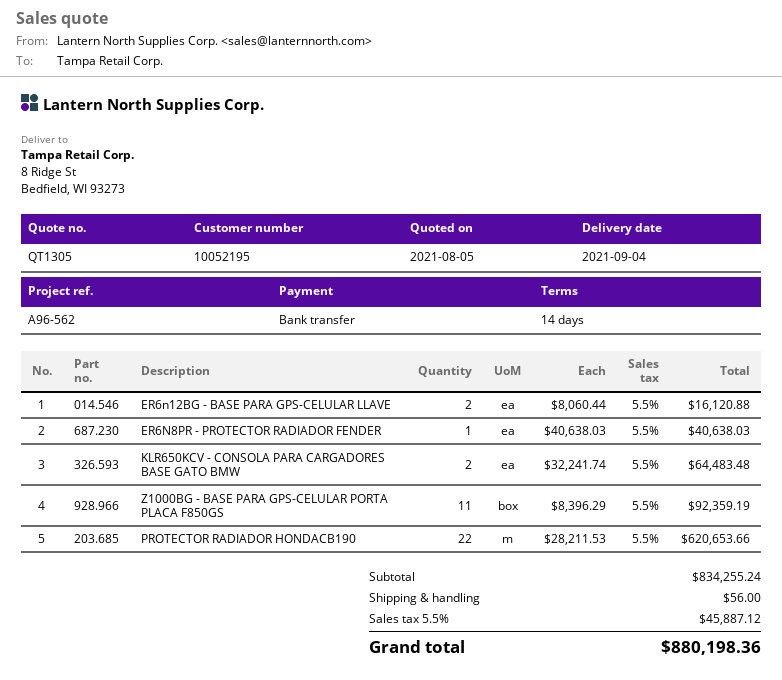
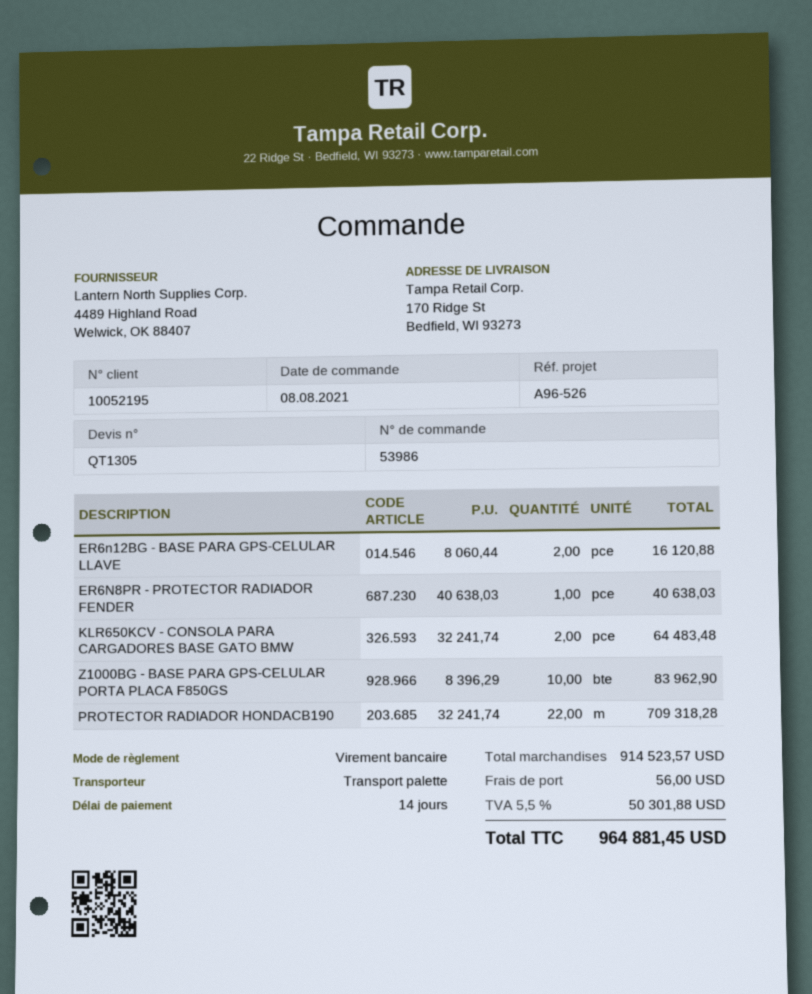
reference: A96-562 -> A96-526
ship to: 8 Ridge St, Bedfield, WI 93273 -> 170 Ridge St, Bedfield, WI 93273
Z1000BG - BASE PARA GPS-CELULAR PORTA PLACA F850GS: 11 x 8396.29 = 92359.19 -> 10 x 8396.29 = 83962.90
PROTECTOR RADIADOR HONDACB190: 22 x 28211.53 = 620653.66 -> 22 x 32241.74 = 709318.28
subtotal: 834255.24 -> 914523.57
tax: 5.5% = 45887.12 -> 5.5% = 50301.88
total: 880198.36 -> 964881.45

